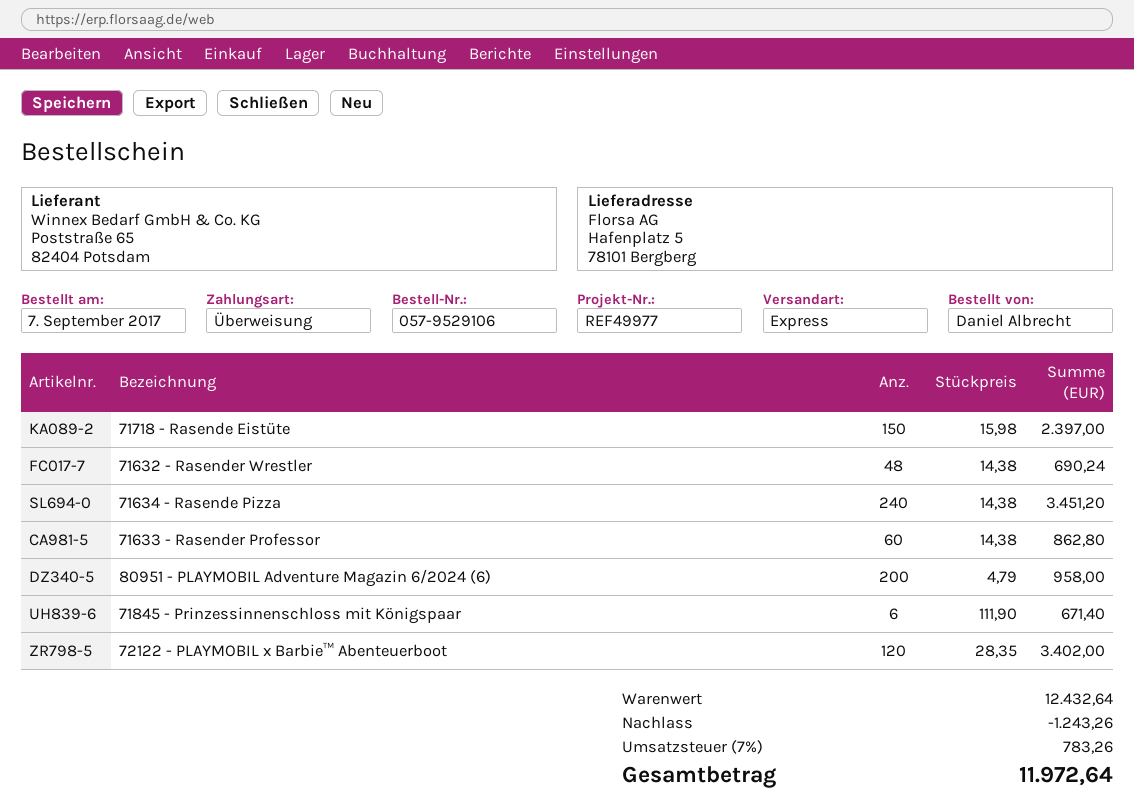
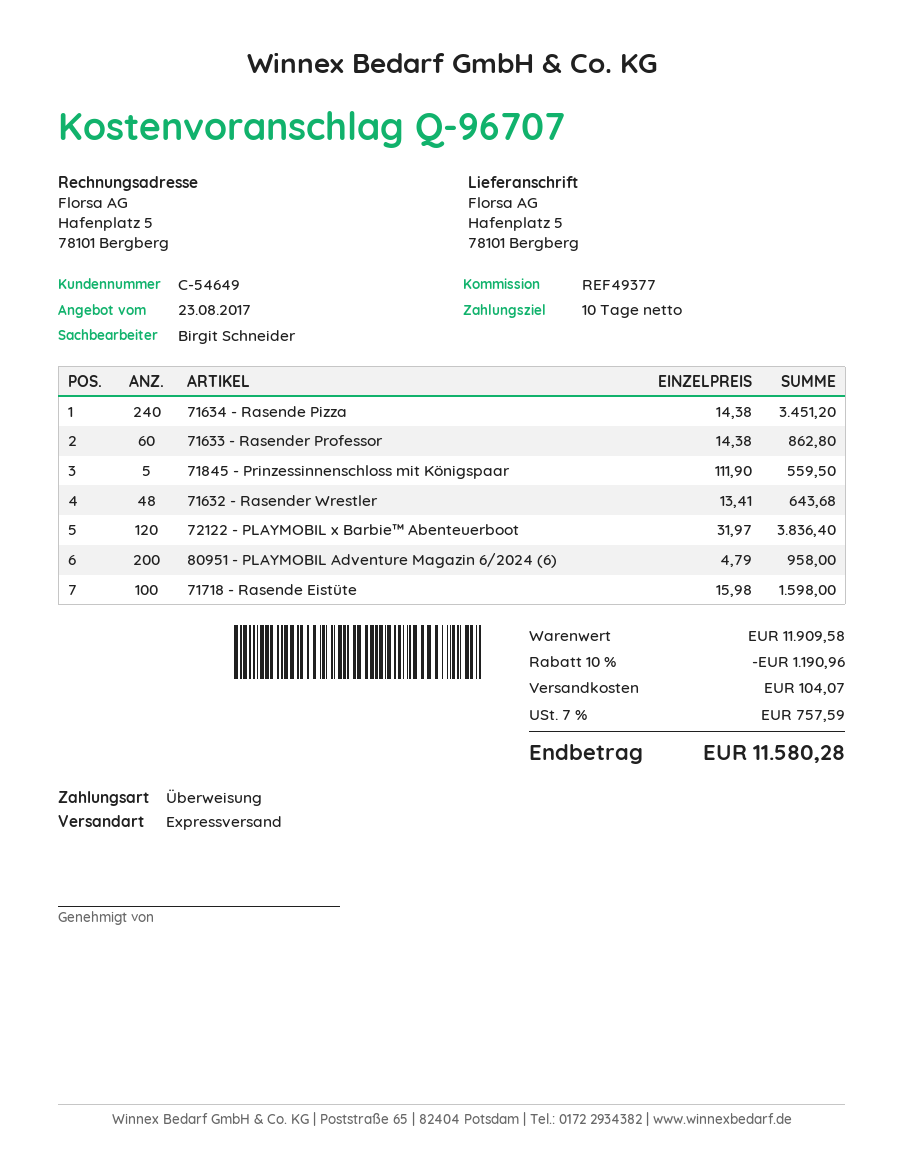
reference: REF49977 -> REF49377
71718 - Rasende Eistüte: 150 x 15.98 = 2397.00 -> 100 x 15.98 = 1598.00
71632 - Rasender Wrestler: 48 x 14.38 = 690.24 -> 48 x 13.41 = 643.68
71845 - Prinzessinnenschloss mit Königspaar: 6 x 111.90 = 671.40 -> 5 x 111.90 = 559.50
72122 - PLAYMOBIL x Barbie™ Abenteuerboot: 120 x 28.35 = 3402.00 -> 120 x 31.97 = 3836.40
subtotal: 12432.64 -> 11909.58
discount: 1243.26 -> 1190.96
shipping: none -> 104.07
tax: 7% = 783.26 -> 7% = 757.59
total: 11972.64 -> 11580.28

